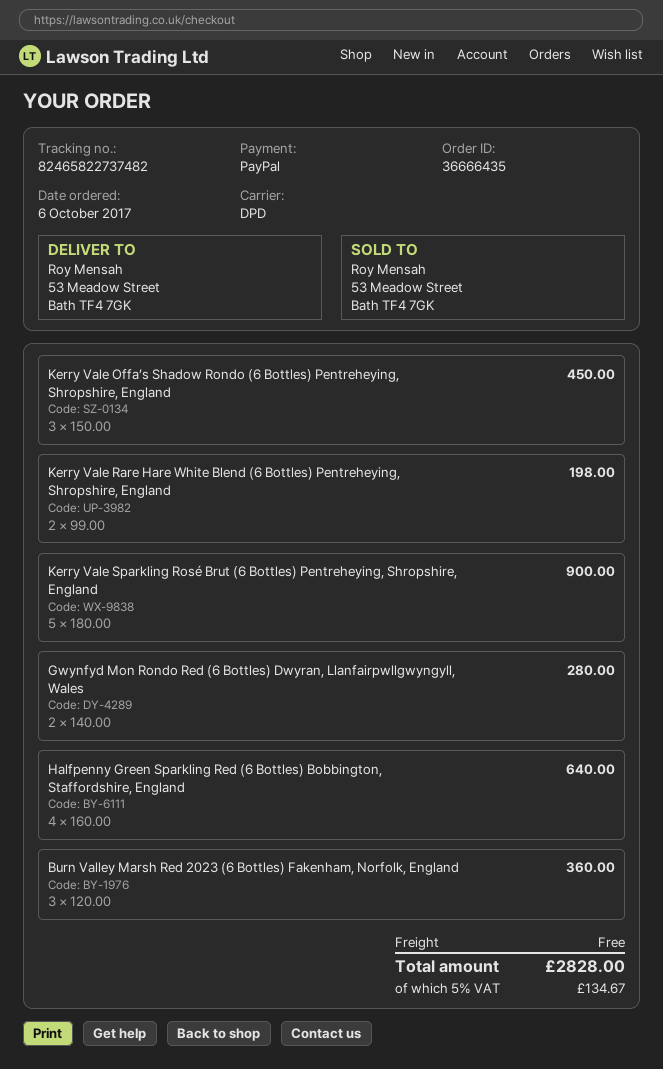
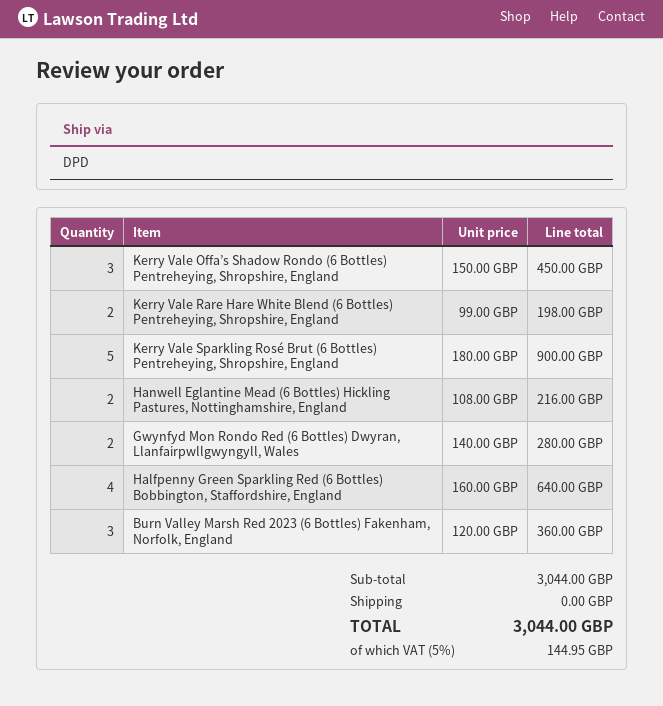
Hanwell Eglantine Mead (6 Bottles) Hickling Pastures, Nottinghamshire, England: none -> 2 x 108.00 = 216.00
tax: 5% = 134.67 -> 5% = 144.95
total: 2828.00 -> 3044.00

